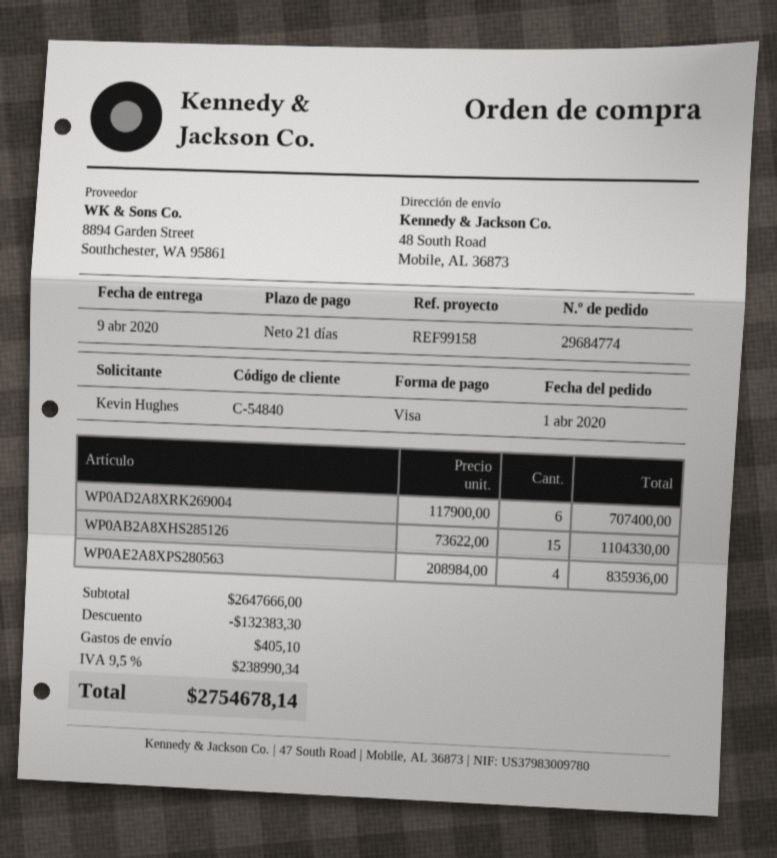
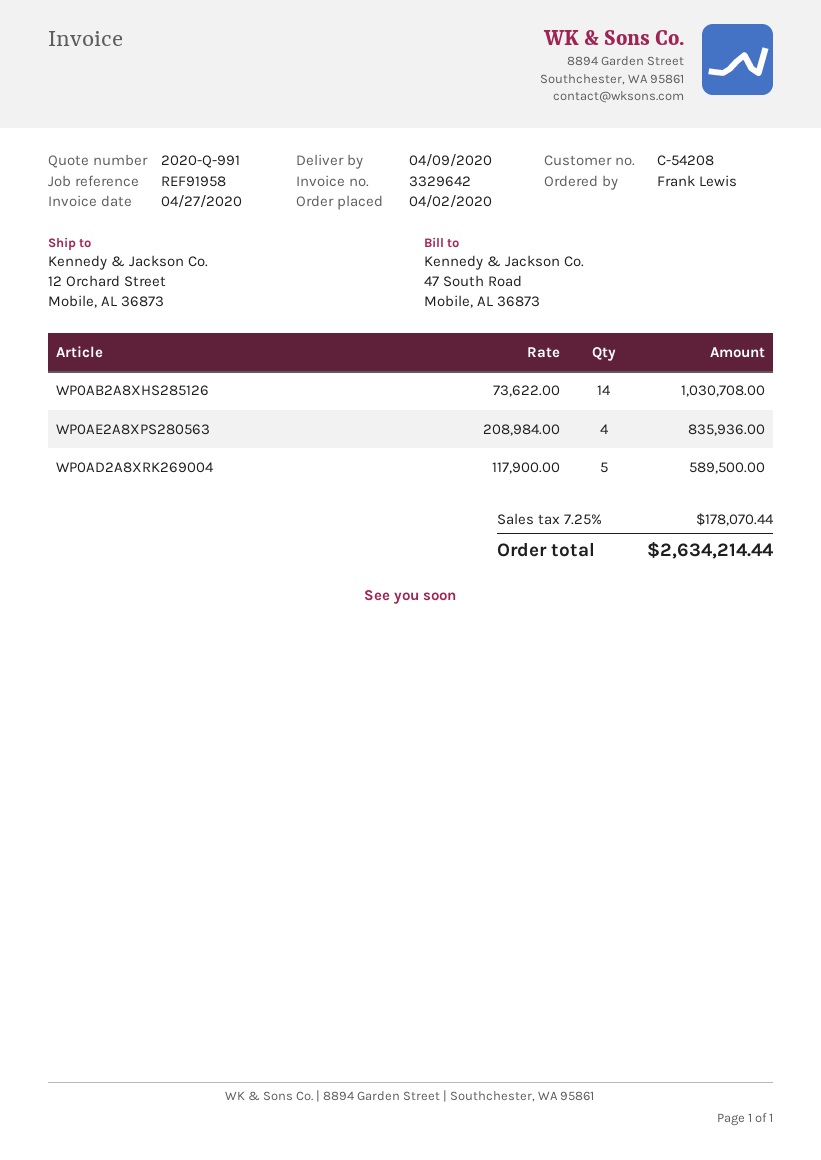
order date: 2020-04-01 -> 2020-04-02
customer number: C-54840 -> C-54208
reference: REF99158 -> REF91958
ordered by: Kevin Hughes -> Frank Lewis
ship to: 48 South Road, Mobile, AL 36873 -> 12 Orchard Street, Mobile, AL 36873
WP0AD2A8XRK269004: 6 x 117900.00 = 707400.00 -> 5 x 117900.00 = 589500.00
WP0AB2A8XHS285126: 15 x 73622.00 = 1104330.00 -> 14 x 73622.00 = 1030708.00
discount: 132383.30 -> none
shipping: 405.10 -> none
tax: 9.5% = 238990.34 -> 7.25% = 178070.44
total: 2754678.14 -> 2634214.44

